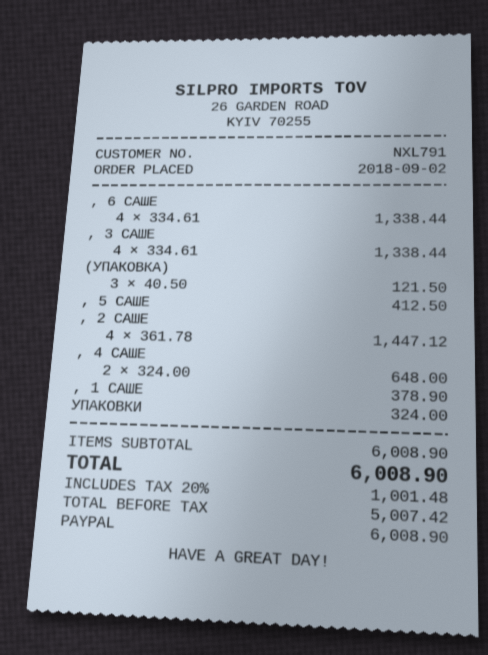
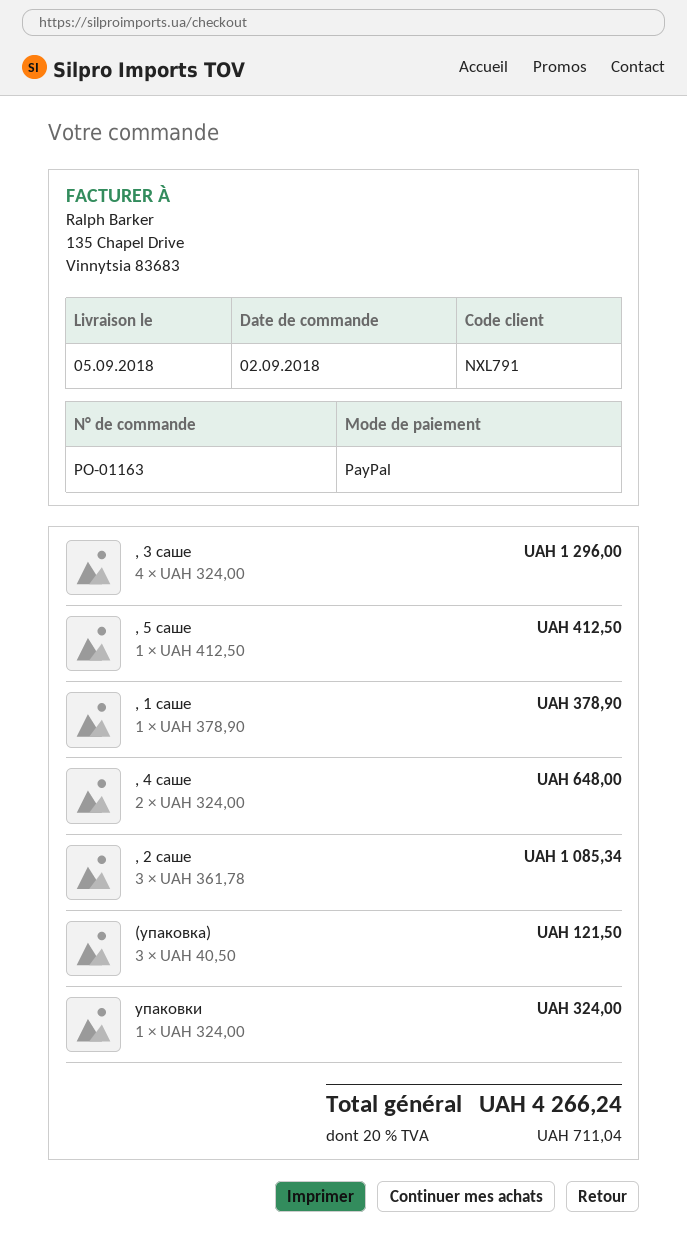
, 6 САШЕ: 4 x 334.61 = 1338.44 -> none
, 3 САШЕ: 4 x 334.61 = 1338.44 -> 4 x 324.00 = 1296.00
, 2 САШЕ: 4 x 361.78 = 1447.12 -> 3 x 361.78 = 1085.34
tax: 20% = 1001.48 -> 20% = 711.04
total: 6008.90 -> 4266.24

